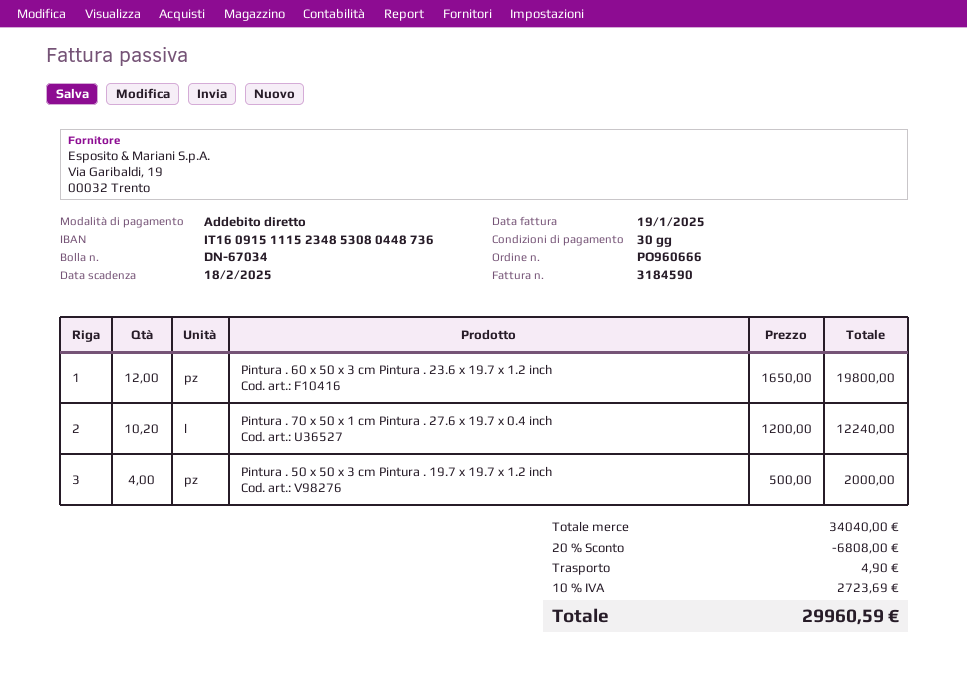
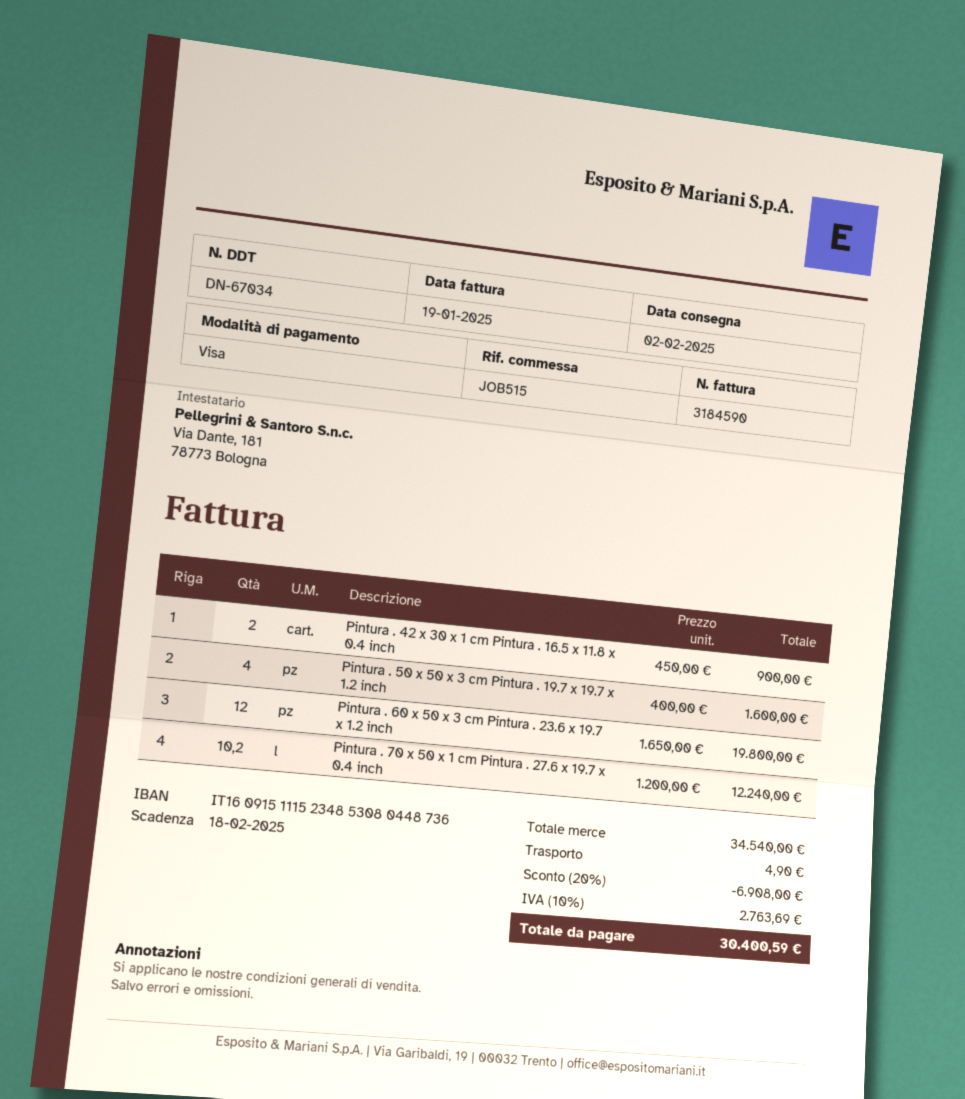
payment method: direct debit -> Visa
Pintura . 50 x 50 x 3 cm Pintura . 19.7 x 19.7 x 1.2 inch: 4 x 500.00 = 2000.00 -> 4 x 400.00 = 1600.00
Pintura . 42 x 30 x 1 cm Pintura . 16.5 x 11.8 x 0.4 inch: none -> 2 x 450.00 = 900.00
subtotal: 34040.00 -> 34540.00
discount: 20% = 6808.00 -> 20% = 6908.00
tax: 10% = 2723.69 -> 10% = 2763.69
total: 29960.59 -> 30400.59

